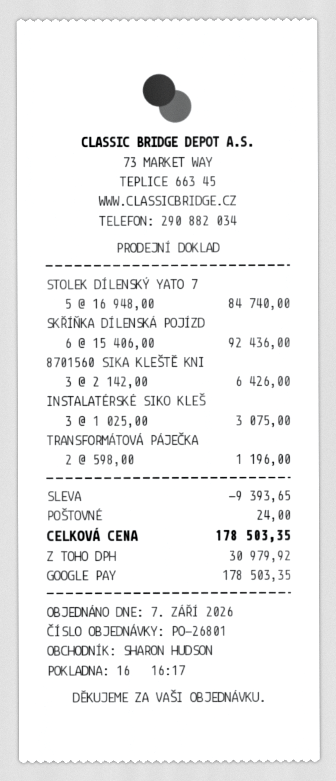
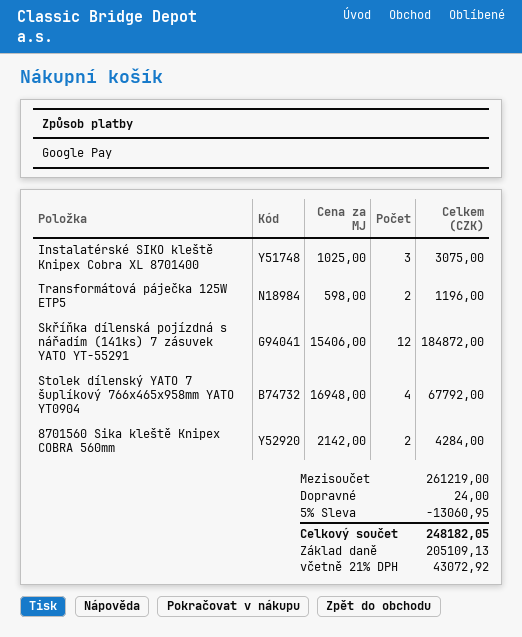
STOLEK DÍLENSKÝ YATO 7: 5 x 16948.00 = 84740.00 -> 4 x 16948.00 = 67792.00
SKŘÍŇKA DÍLENSKÁ POJÍZD: 6 x 15406.00 = 92436.00 -> 12 x 15406.00 = 184872.00
8701560 SIKA KLEŠTĚ KNI: 3 x 2142.00 = 6426.00 -> 2 x 2142.00 = 4284.00
discount: 9393.65 -> 13060.95
tax: 30979.92 -> 43072.92
total: 178503.35 -> 248182.05

